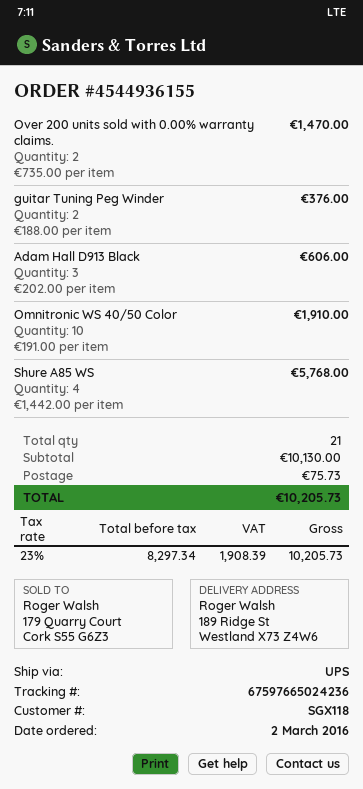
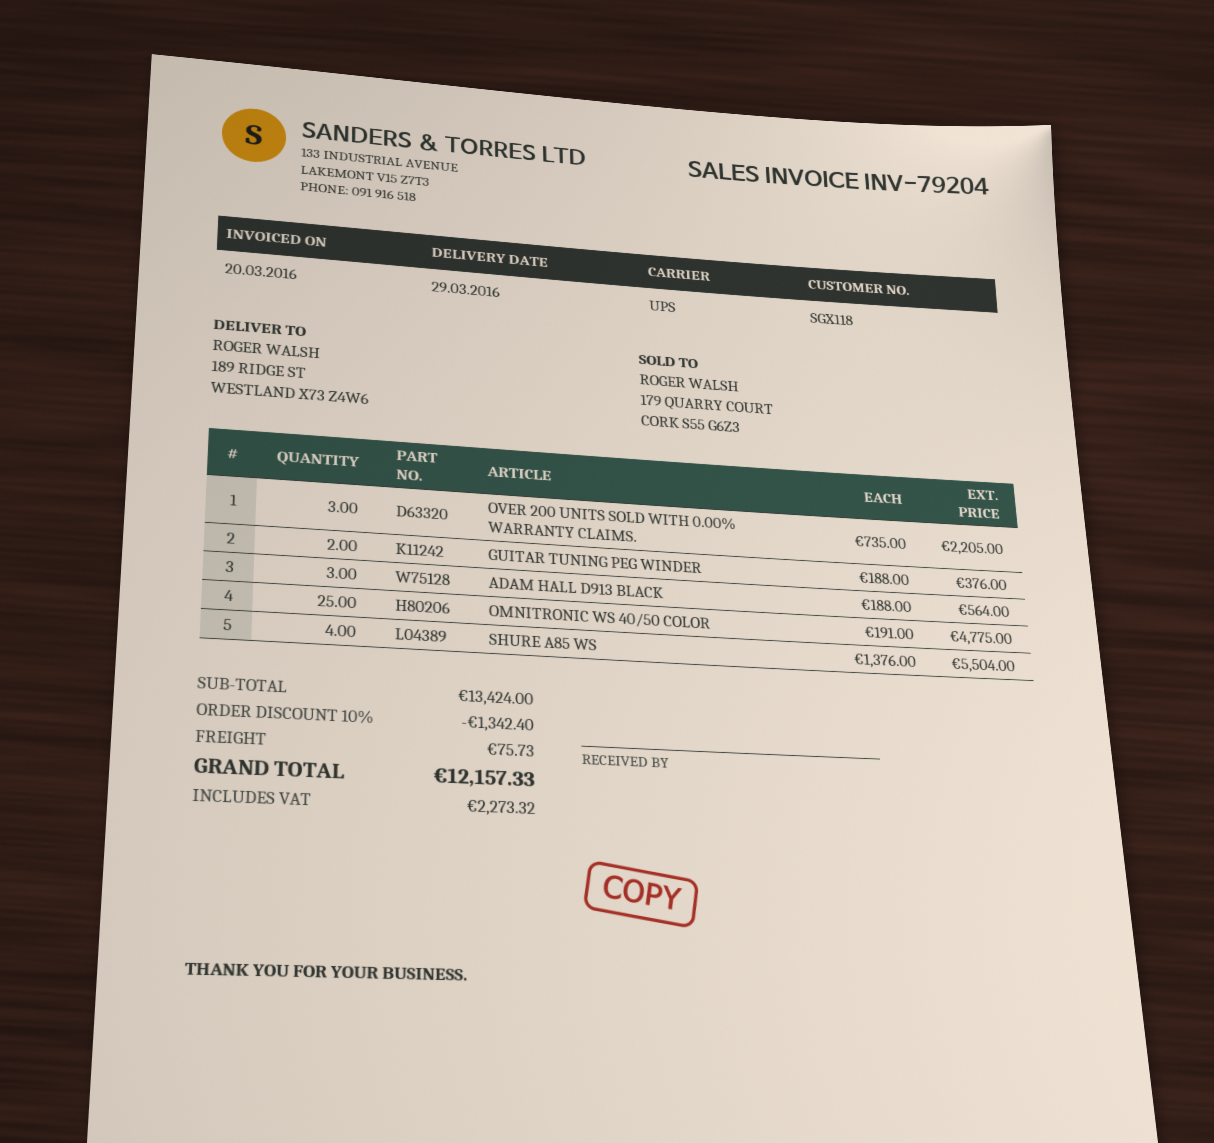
Over 200 units sold with 0.00% warranty claims.: 2 x 735.00 = 1470.00 -> 3 x 735.00 = 2205.00
Adam Hall D913 Black: 3 x 202.00 = 606.00 -> 3 x 188.00 = 564.00
Omnitronic WS 40/50 Color: 10 x 191.00 = 1910.00 -> 25 x 191.00 = 4775.00
Shure A85 WS: 4 x 1442.00 = 5768.00 -> 4 x 1376.00 = 5504.00
subtotal: 10130.00 -> 13424.00
discount: none -> 10% = 1342.40
tax: 1908.39 -> 2273.32
total: 10205.73 -> 12157.33

